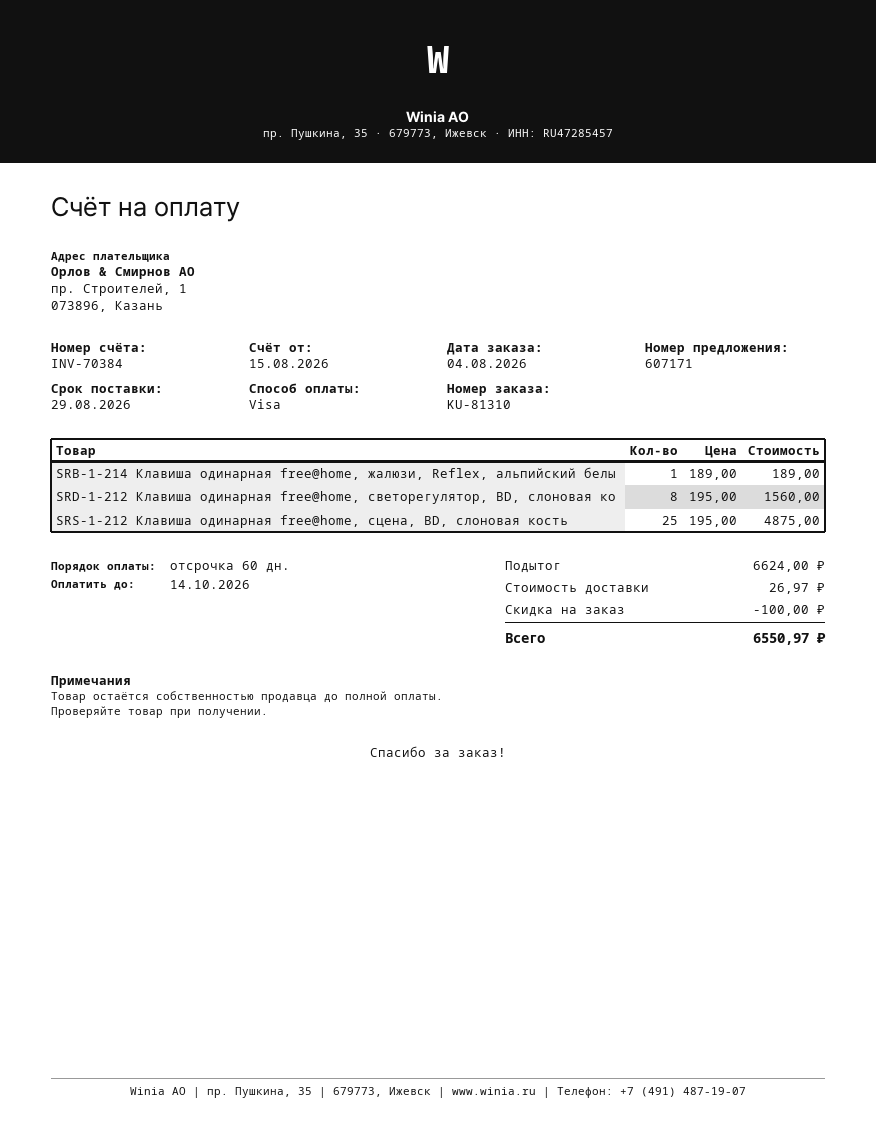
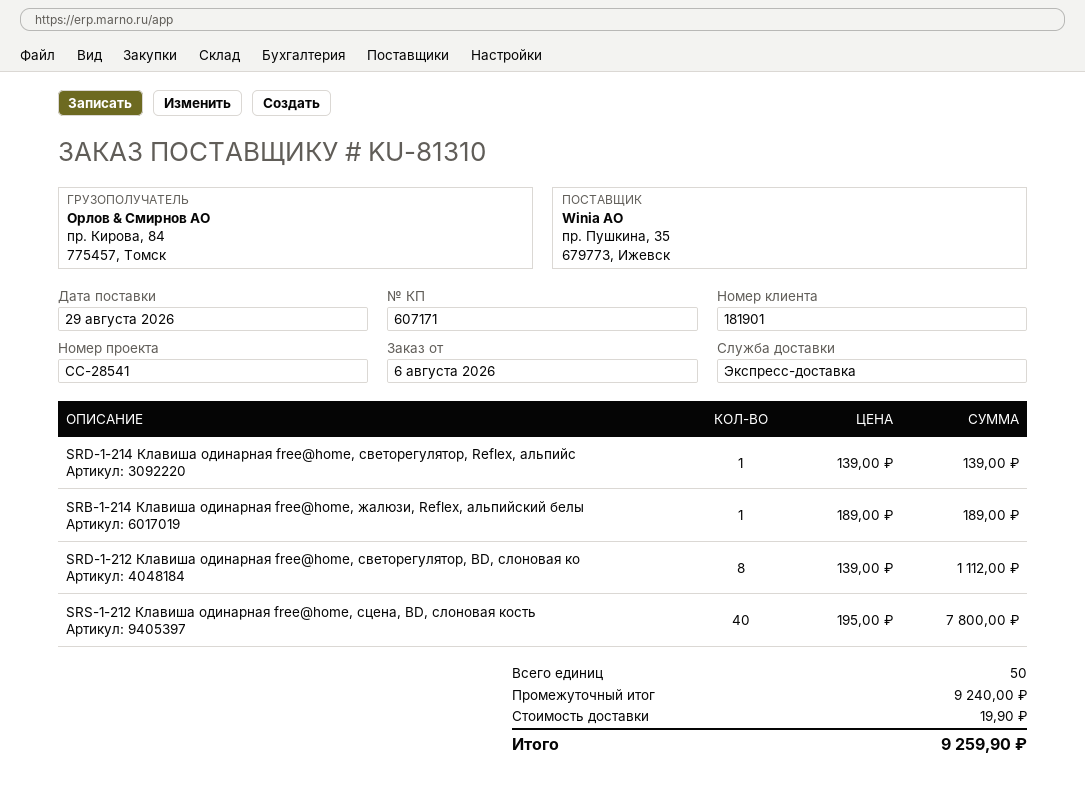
order date: 2026-08-04 -> 2026-08-06
SRD-1-212 Клавиша одинарная free@home, светорегулятор, BD, слоновая ко: 8 x 195.00 = 1560.00 -> 8 x 139.00 = 1112.00
SRS-1-212 Клавиша одинарная free@home, сцена, BD, слоновая кость: 25 x 195.00 = 4875.00 -> 40 x 195.00 = 7800.00
SRD-1-214 Клавиша одинарная free@home, светорегулятор, Reflex, альпийс: none -> 1 x 139.00 = 139.00
subtotal: 6624.00 -> 9240.00
discount: 100.00 -> none
shipping: 26.97 -> 19.90
total: 6550.97 -> 9259.90

